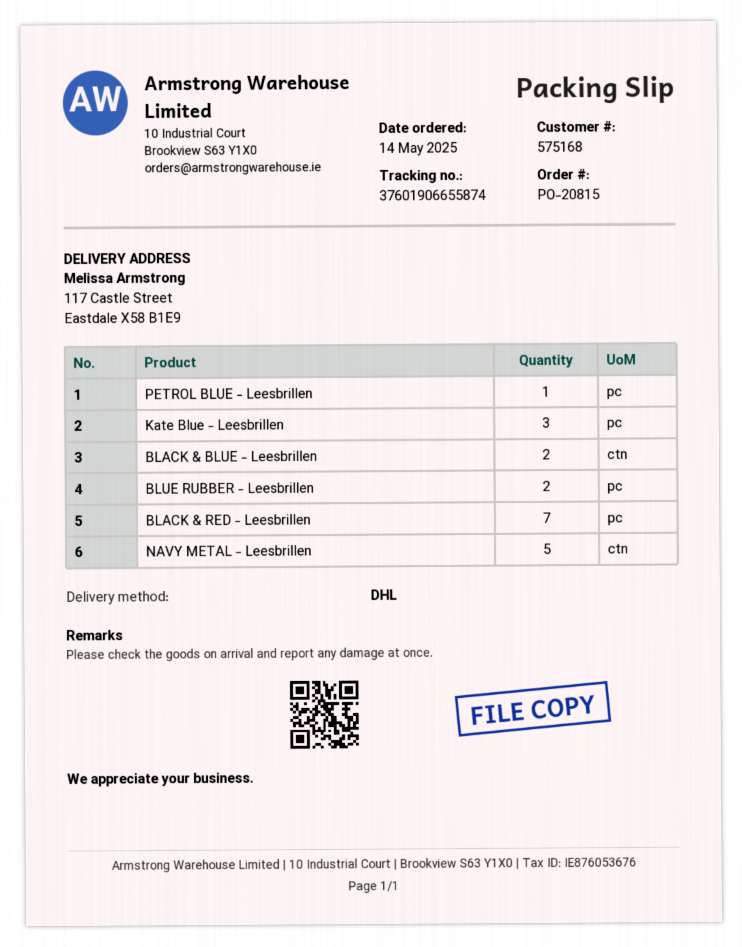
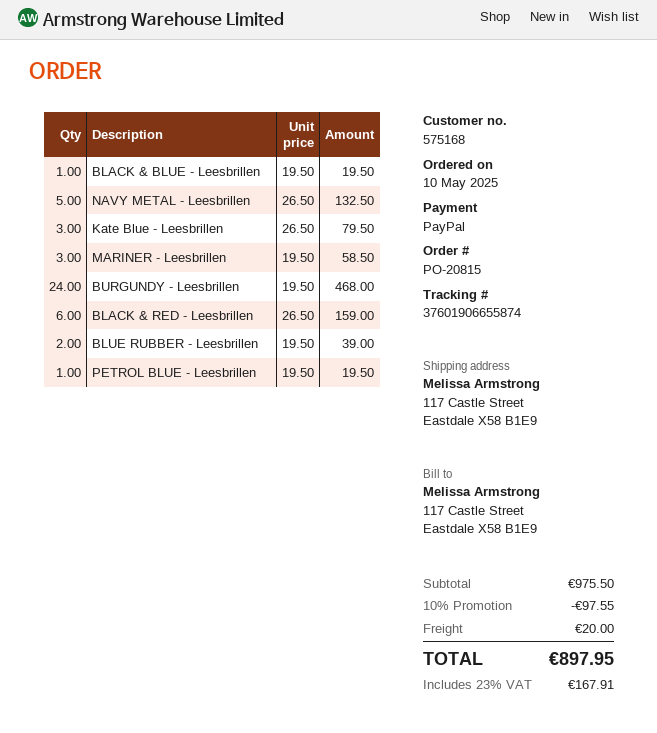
order date: 2025-05-14 -> 2025-05-10
BLACK & BLUE - Leesbrillen: 2 -> 1
BLACK & RED - Leesbrillen: 7 -> 6
MARINER - Leesbrillen: none -> 3
BURGUNDY - Leesbrillen: none -> 24

